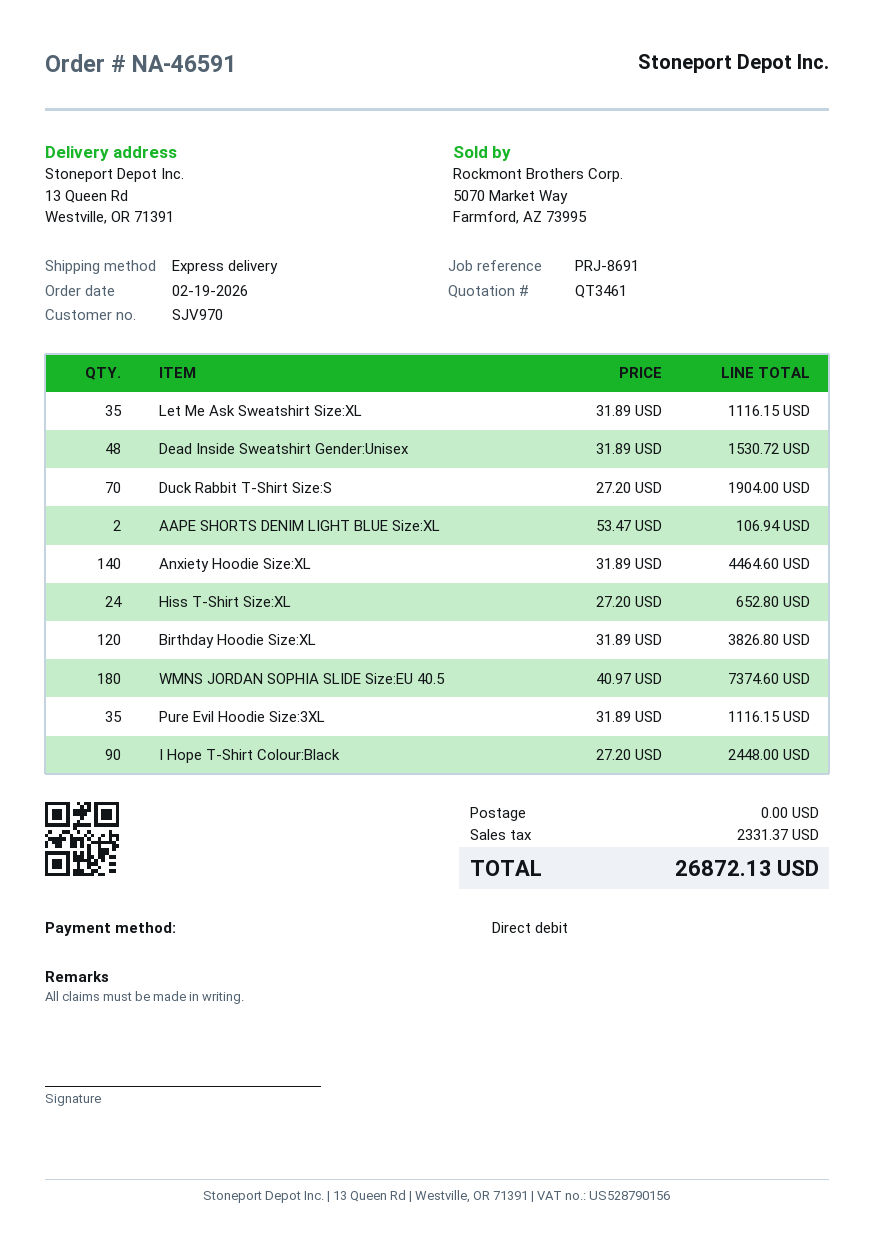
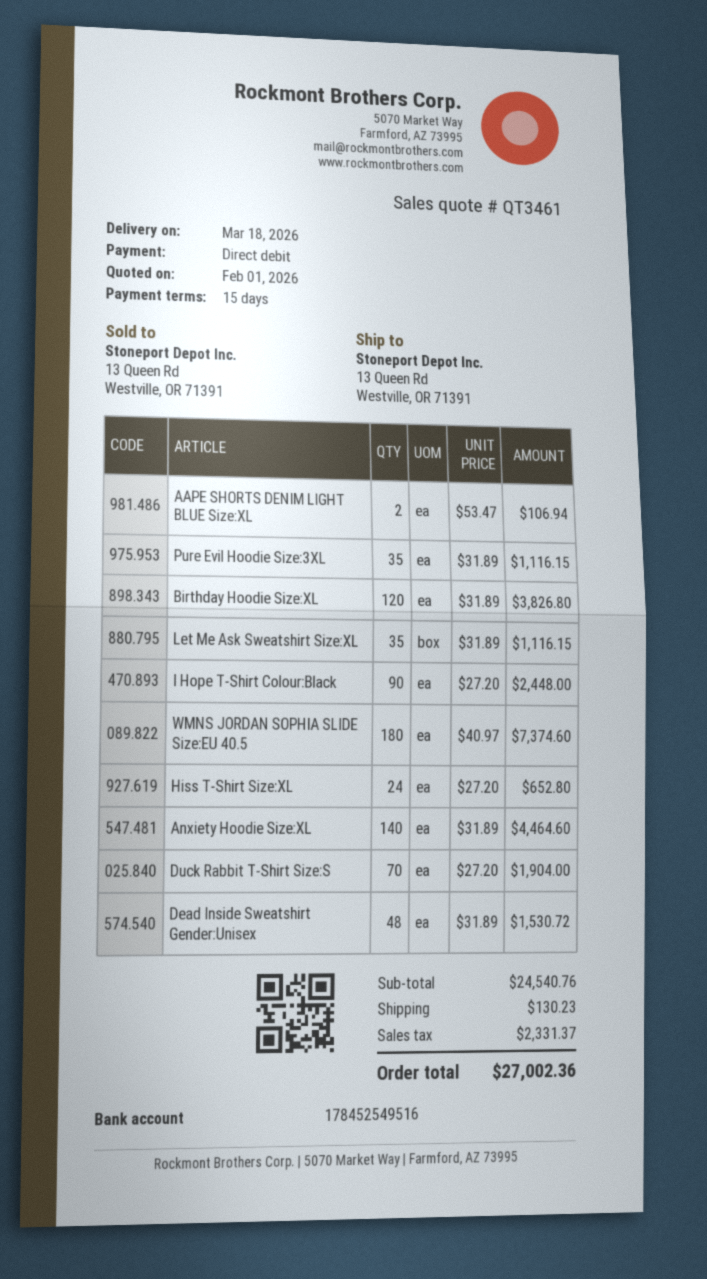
shipping: 0.00 -> 130.23
total: 26872.13 -> 27002.36

